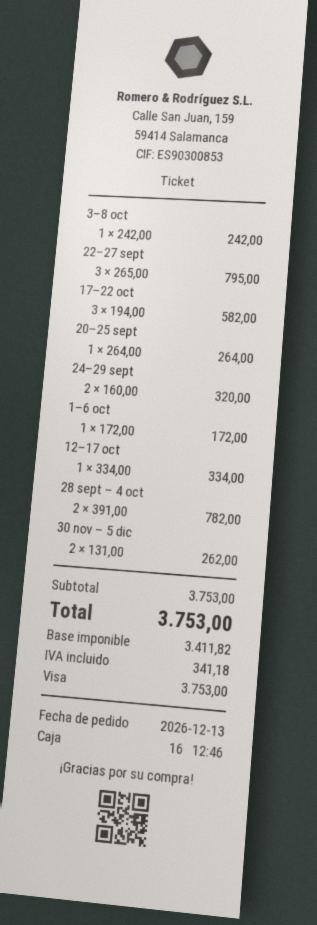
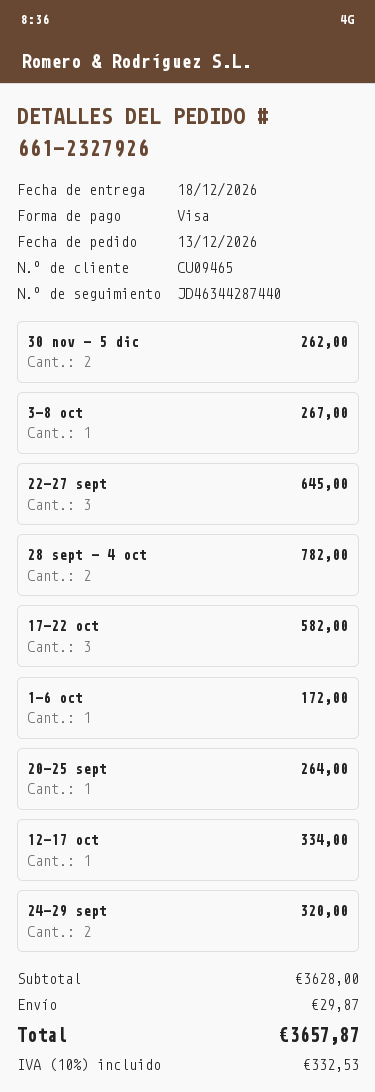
3–8 oct: 1 for 242.00 -> 1 for 267.00
22–27 sept: 3 for 795.00 -> 3 for 645.00
subtotal: 3753.00 -> 3628.00
shipping: none -> 29.87
tax: 341.18 -> 332.53
total: 3753.00 -> 3657.87

